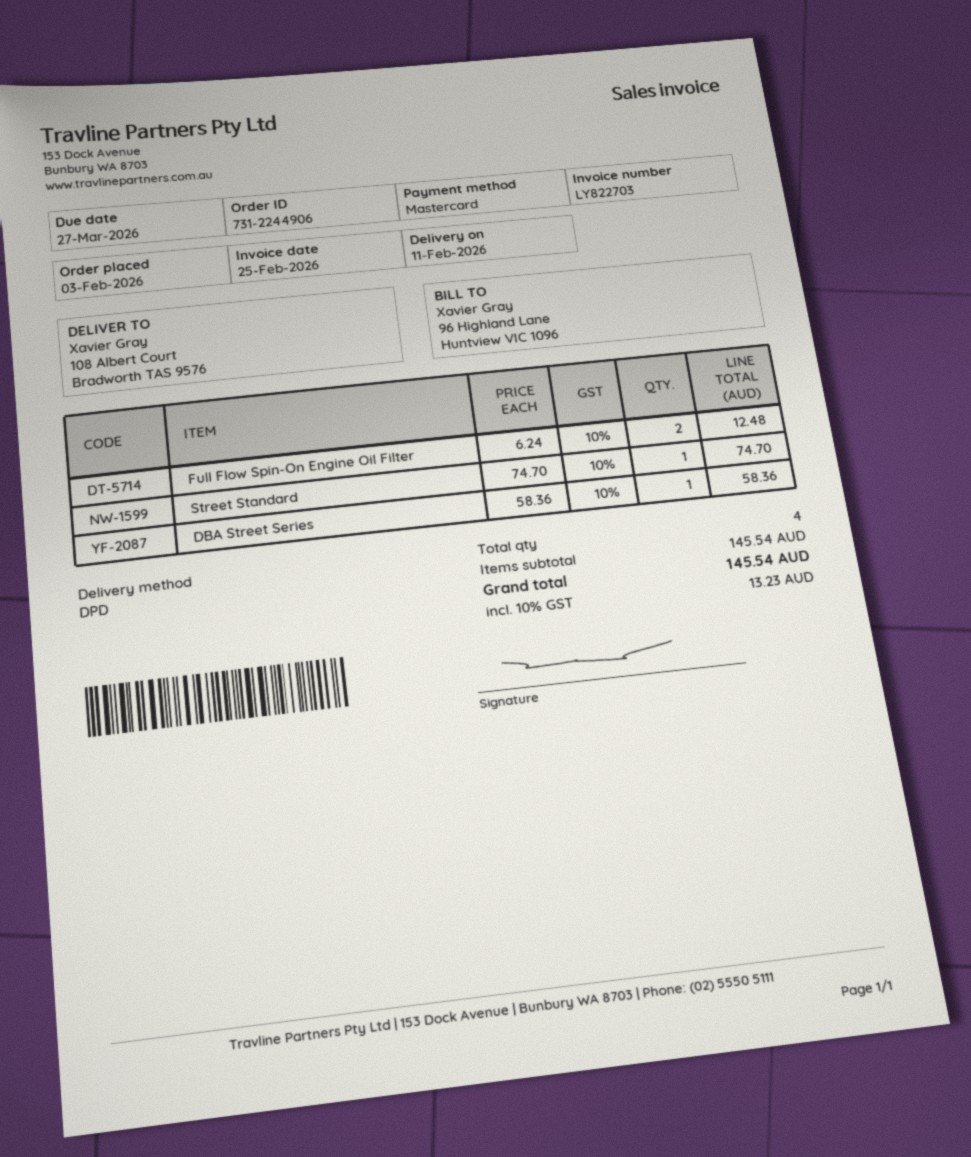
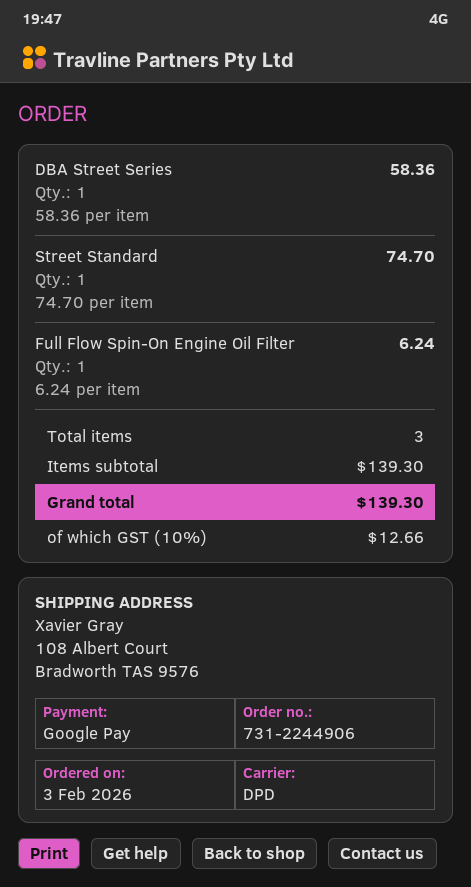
payment method: Mastercard -> Google Pay
Full Flow Spin-On Engine Oil Filter: 2 x 6.24 = 12.48 -> 1 x 6.24 = 6.24
total quantity: 4 -> 3
subtotal: 145.54 -> 139.30
tax: 10% = 13.23 -> 10% = 12.66
total: 145.54 -> 139.30

